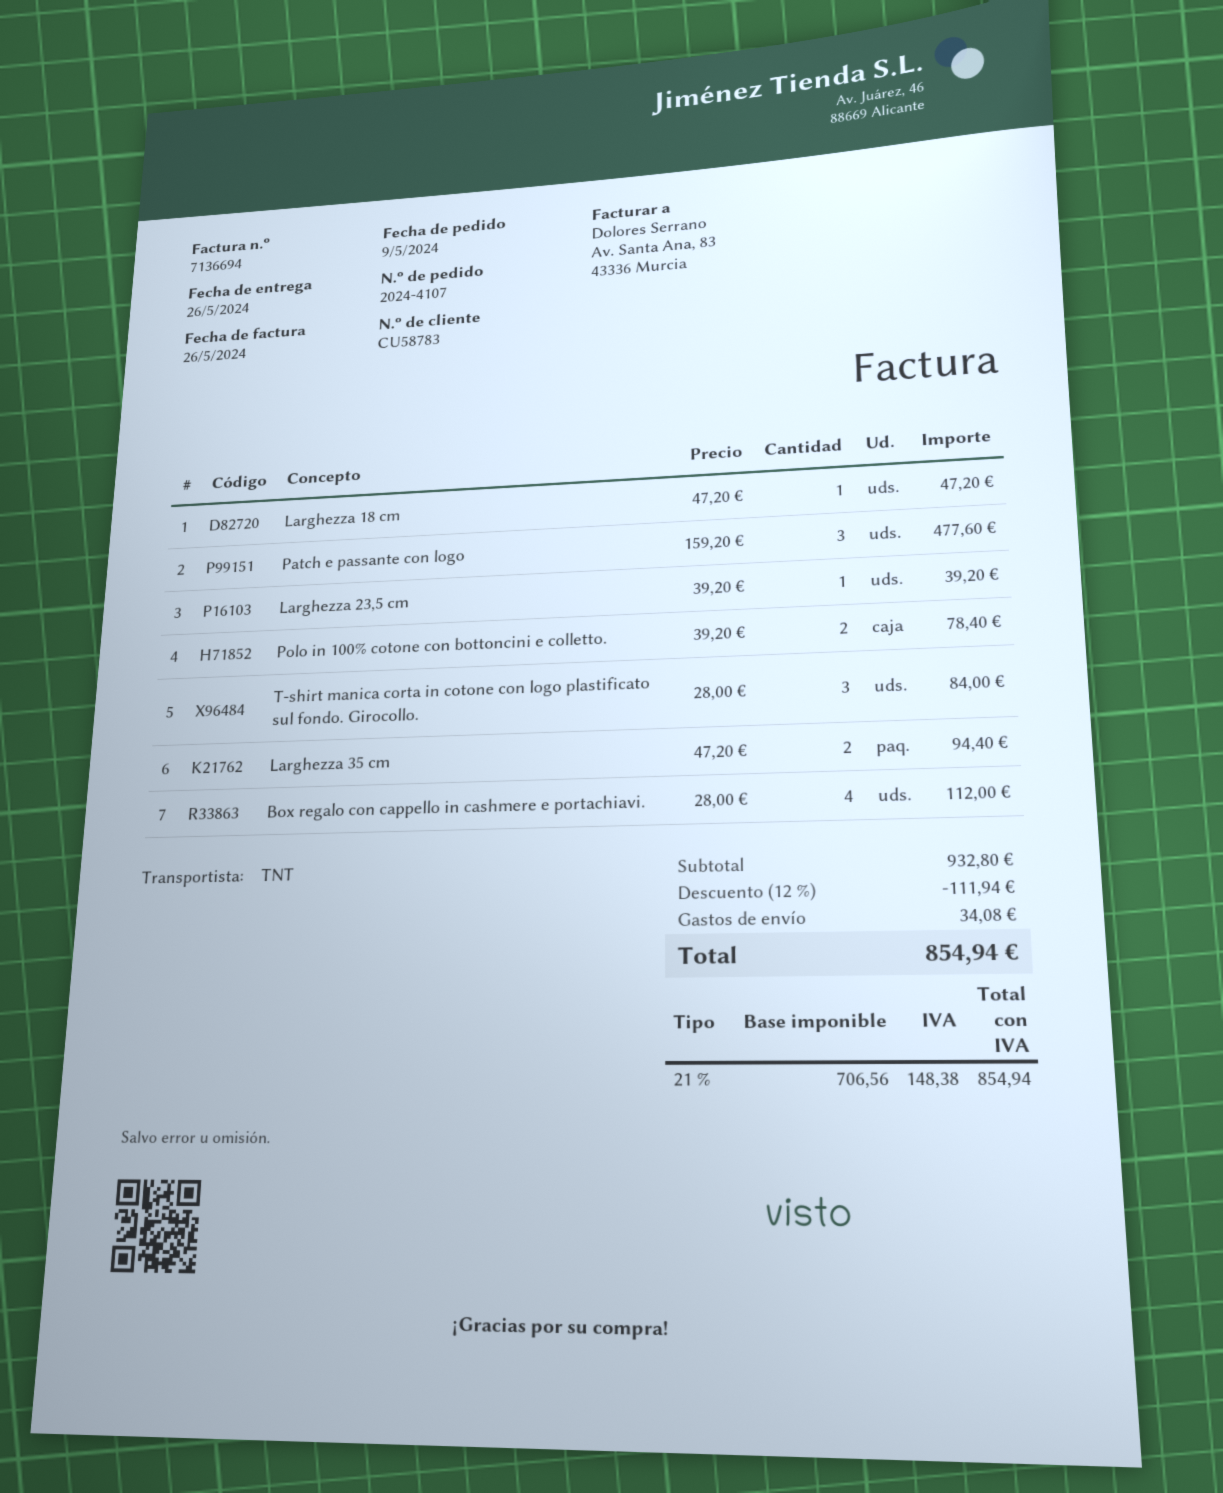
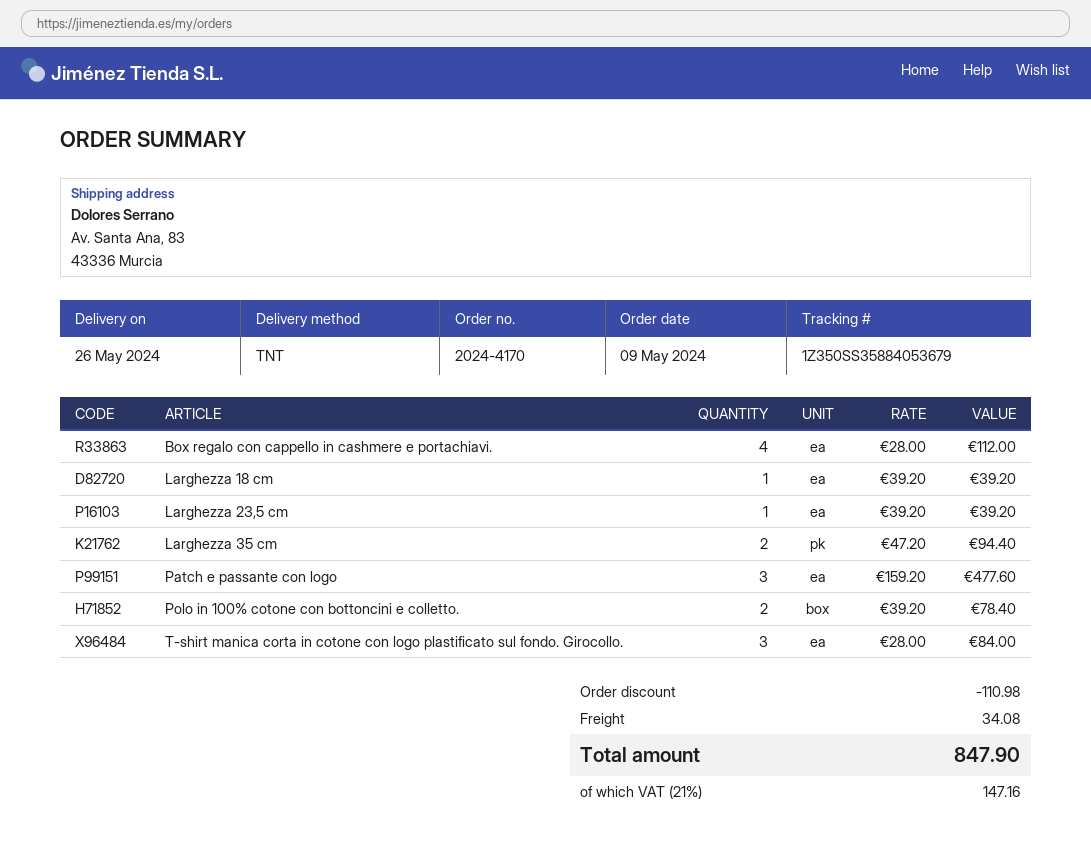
order number: 2024-4107 -> 2024-4170
Larghezza 18 cm: 1 x 47.20 = 47.20 -> 1 x 39.20 = 39.20
discount: 111.94 -> 110.98
tax: 21% = 148.38 -> 21% = 147.16
total: 854.94 -> 847.90

